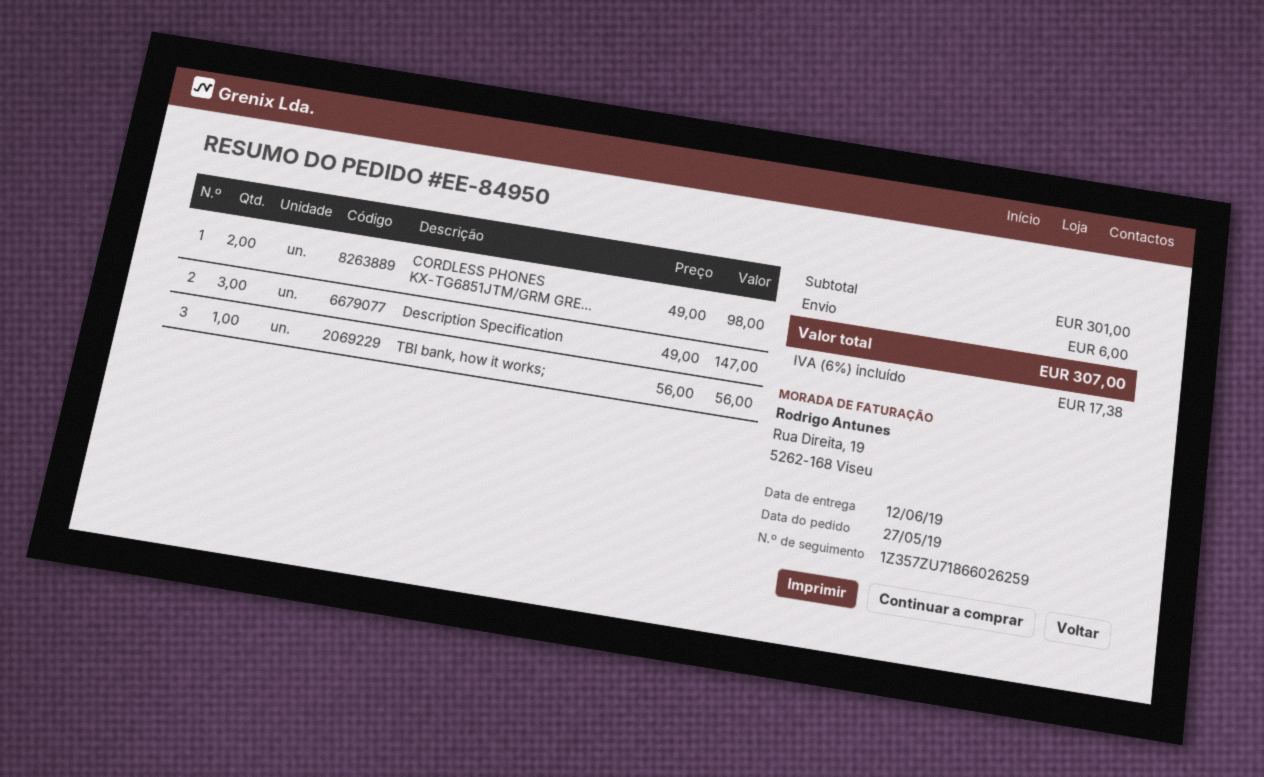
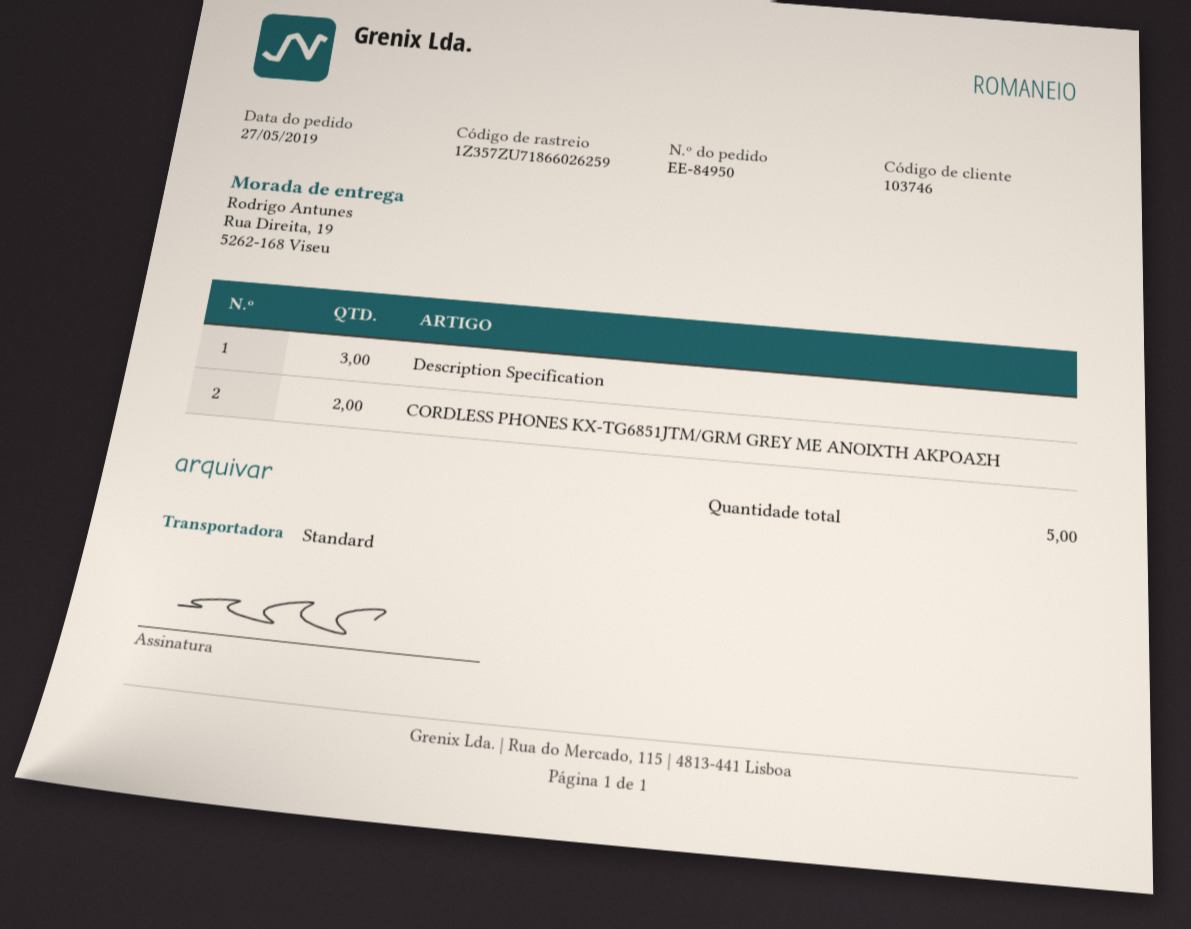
TBI bank, how it works;: 1 -> none

